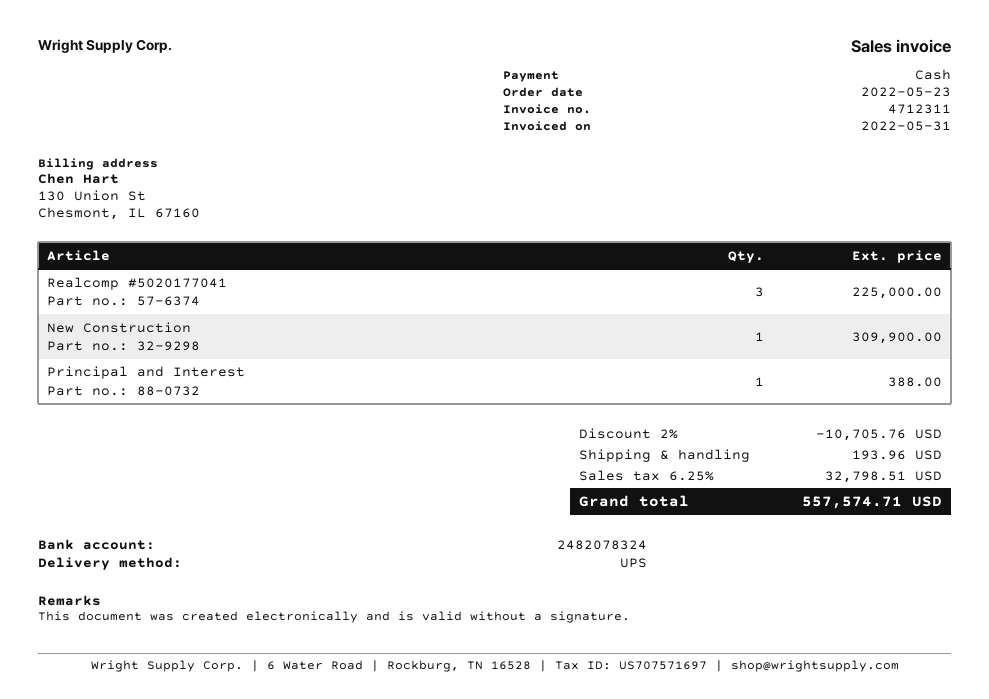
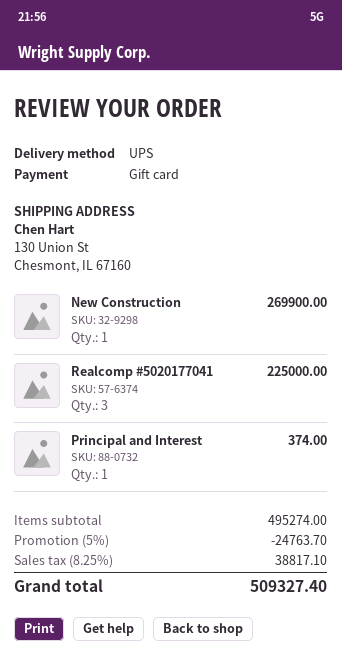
payment method: cash -> gift card
New Construction: 1 for 309900.00 -> 1 for 269900.00
Principal and Interest: 1 for 388.00 -> 1 for 374.00
discount: 2% = 10705.76 -> 5% = 24763.70
shipping: 193.96 -> none
tax: 6.25% = 32798.51 -> 8.25% = 38817.10
total: 557574.71 -> 509327.40

